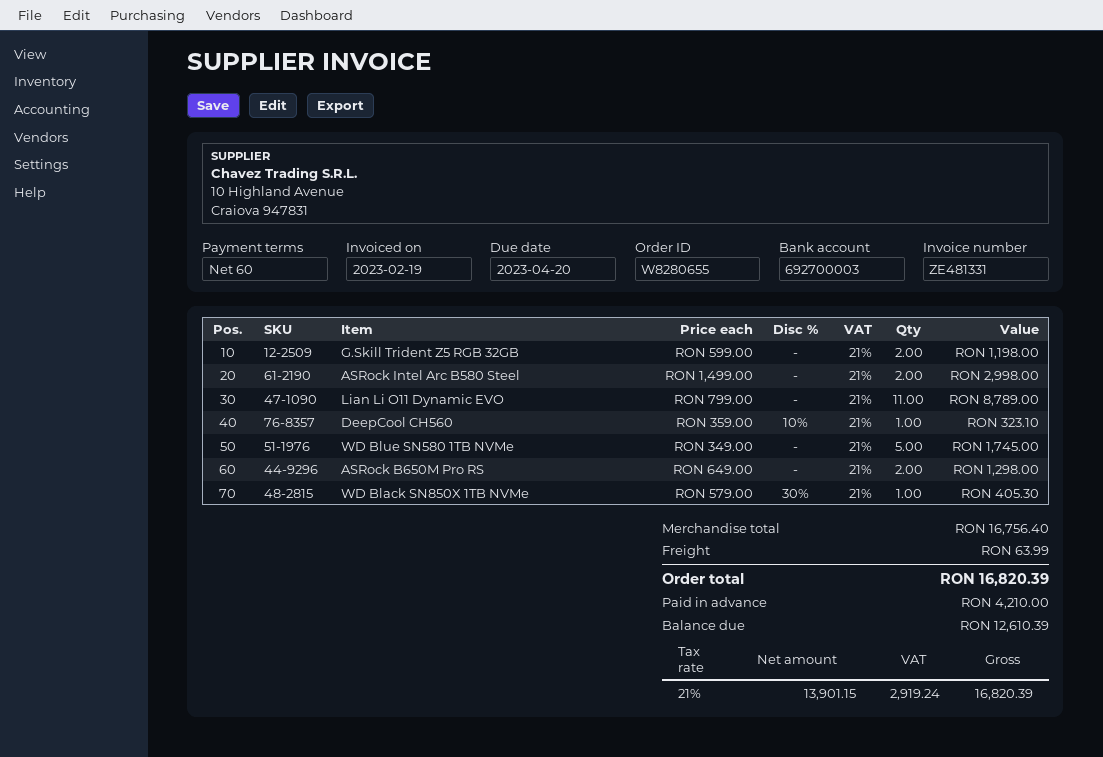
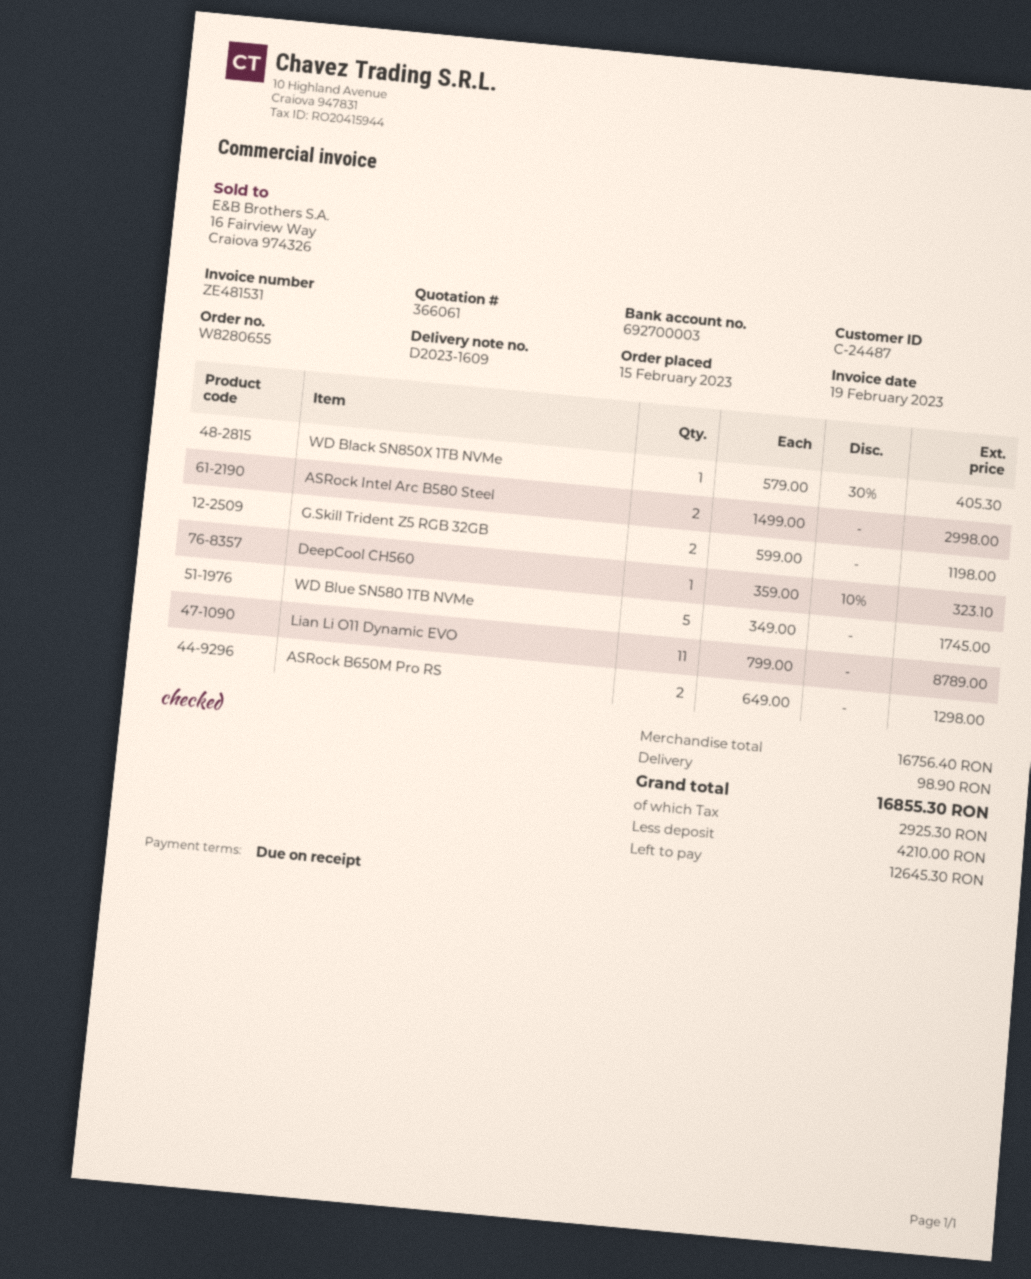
invoice number: ZE481331 -> ZE481531
payment terms: 60 days -> on receipt
shipping: 63.99 -> 98.90
tax: 2919.24 -> 2925.30
total: 16820.39 -> 16855.30
balance: 12610.39 -> 12645.30

